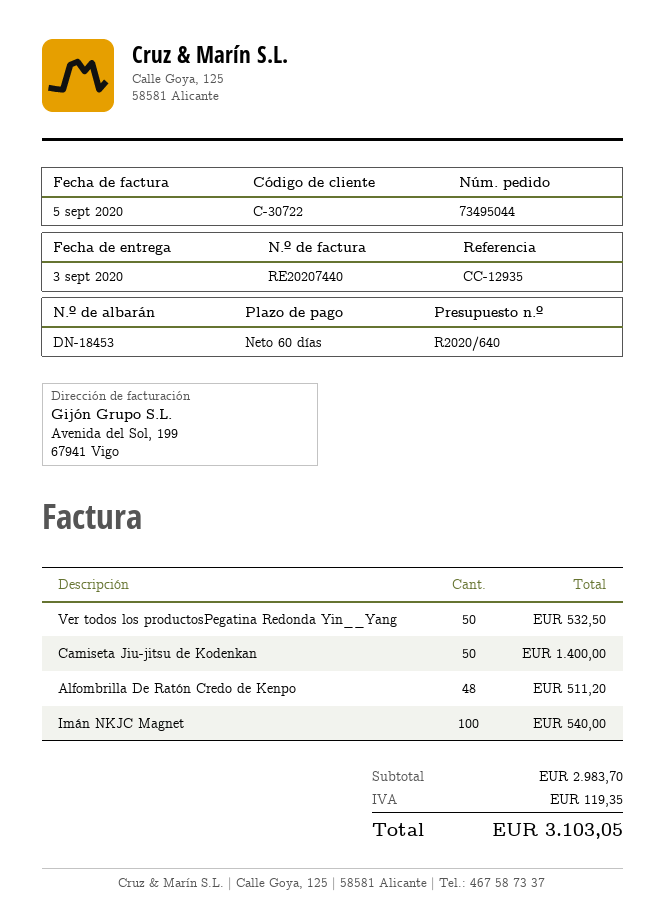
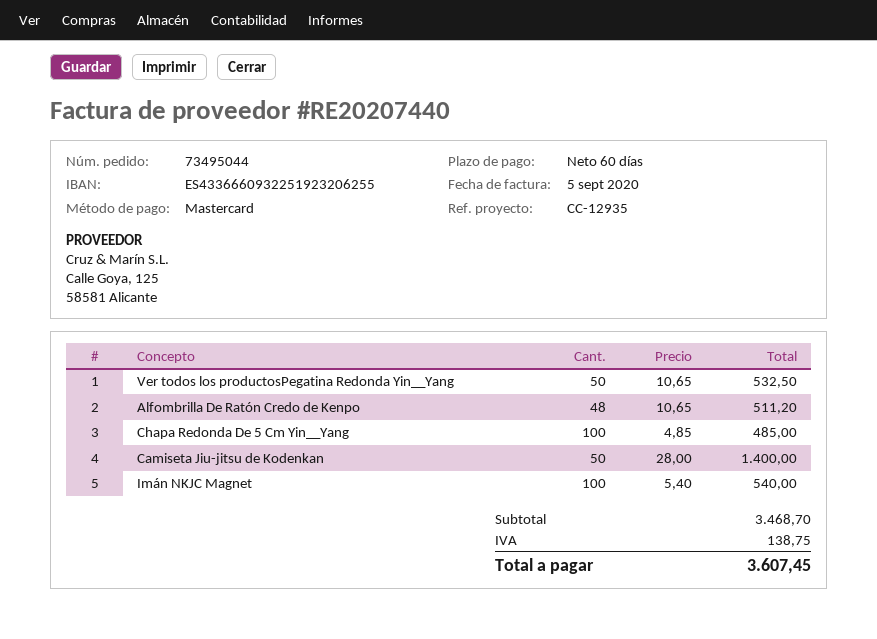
Chapa Redonda De 5 Cm Yin__Yang: none -> 100 for 485.00
subtotal: 2983.70 -> 3468.70
tax: 119.35 -> 138.75
total: 3103.05 -> 3607.45

